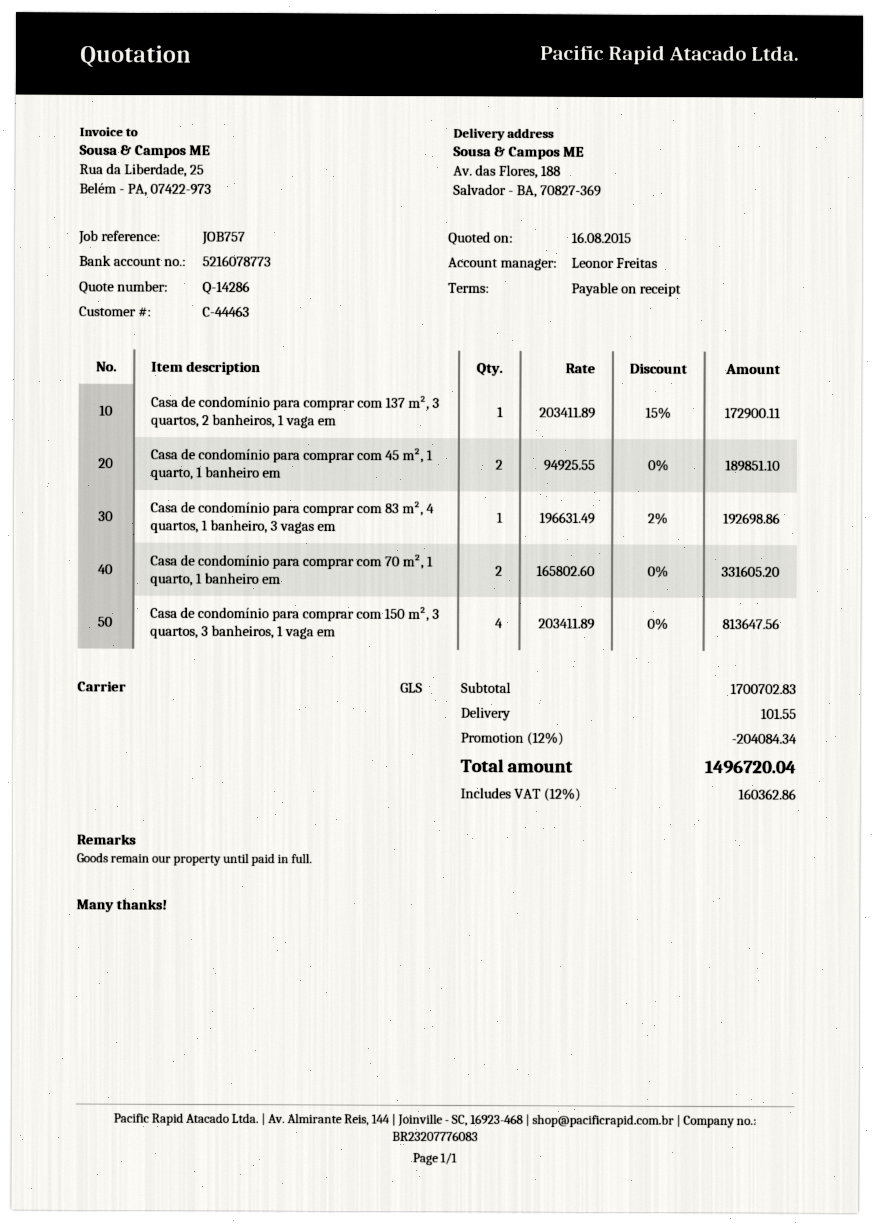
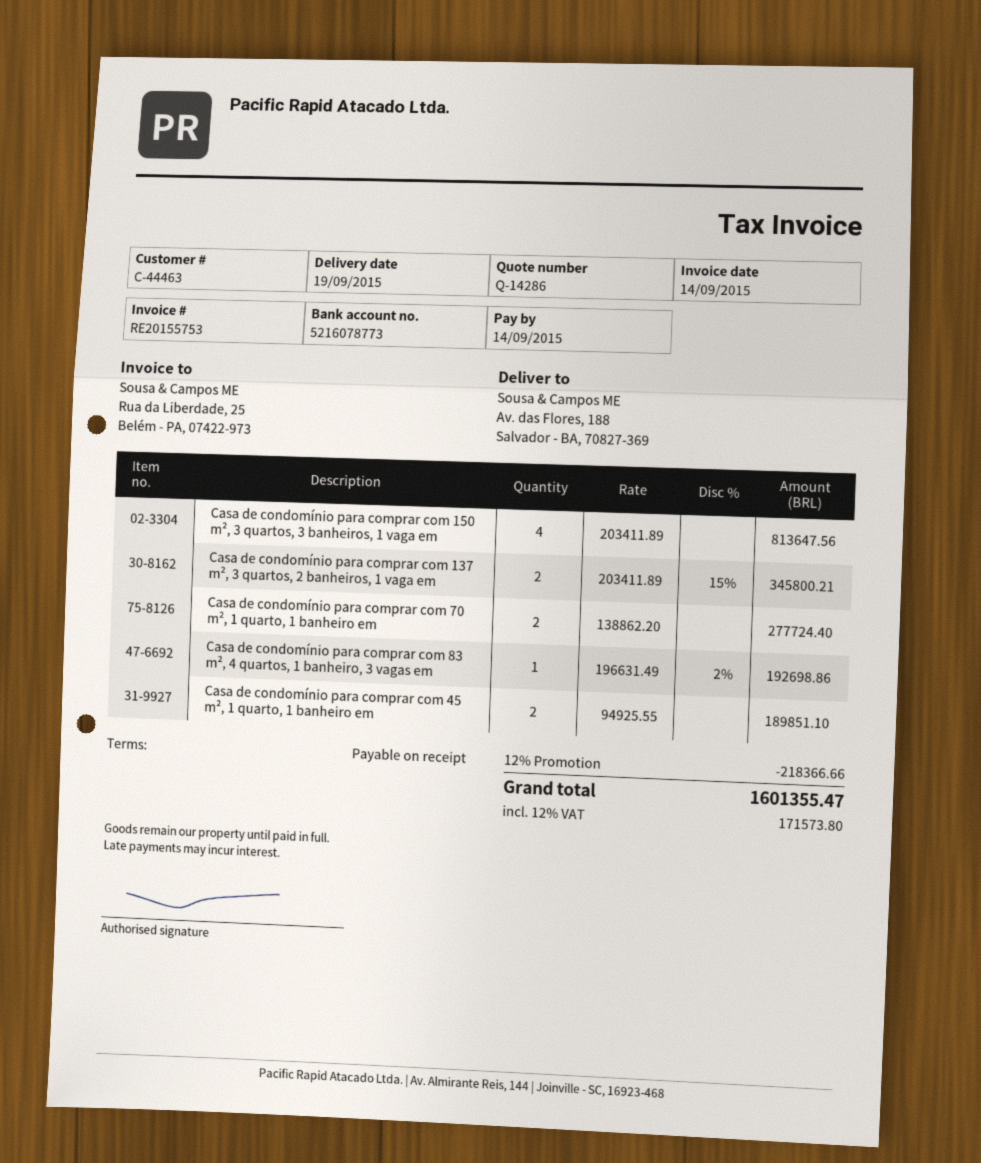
Casa de condomínio para comprar com 137 m², 3 quartos, 2 banheiros, 1 vaga em: 1 x 203411.89 - 15% = 172900.11 -> 2 x 203411.89 - 15% = 345800.21
Casa de condomínio para comprar com 70 m², 1 quarto, 1 banheiro em: 2 x 165802.60 = 331605.20 -> 2 x 138862.20 = 277724.40
discount: 12% = 204084.34 -> 12% = 218366.66
shipping: 101.55 -> none
tax: 12% = 160362.86 -> 12% = 171573.80
total: 1496720.04 -> 1601355.47

